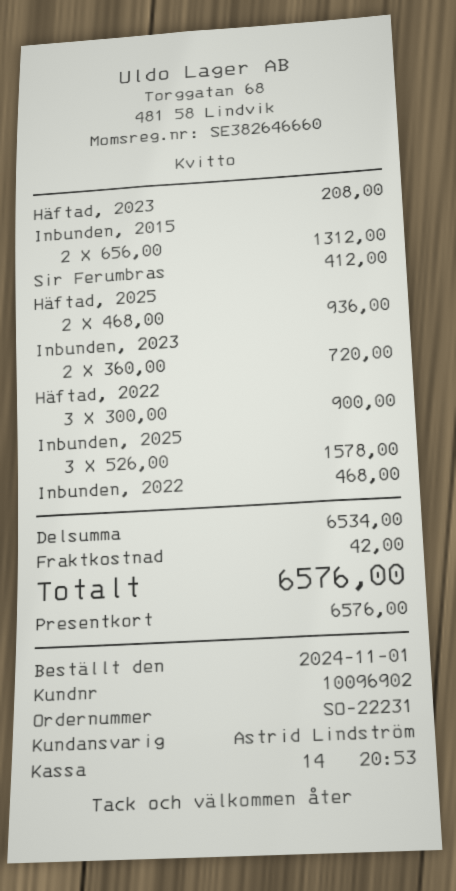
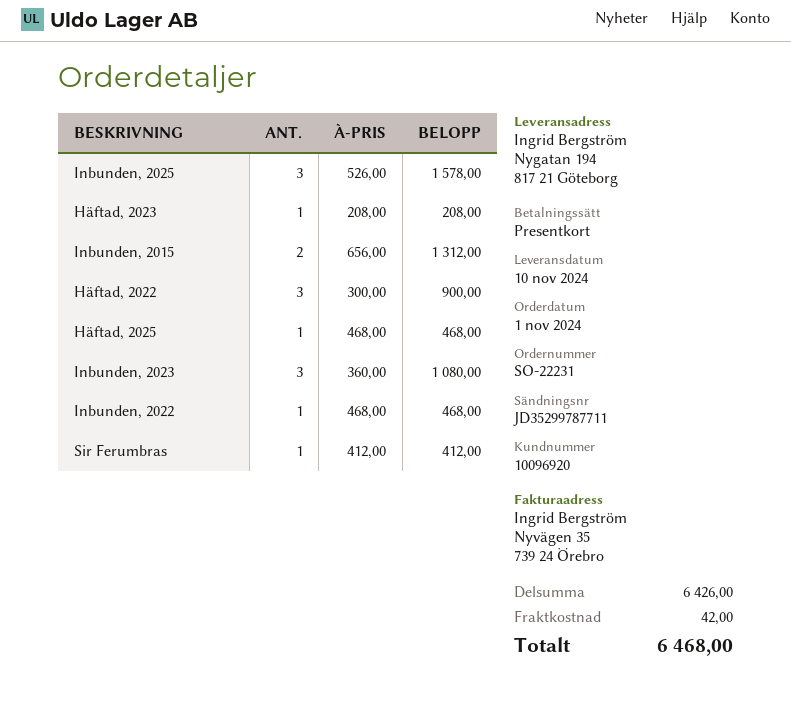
customer number: 10096902 -> 10096920
Häftad, 2025: 2 x 468.00 = 936.00 -> 1 x 468.00 = 468.00
Inbunden, 2023: 2 x 360.00 = 720.00 -> 3 x 360.00 = 1080.00
subtotal: 6534.00 -> 6426.00
total: 6576.00 -> 6468.00

